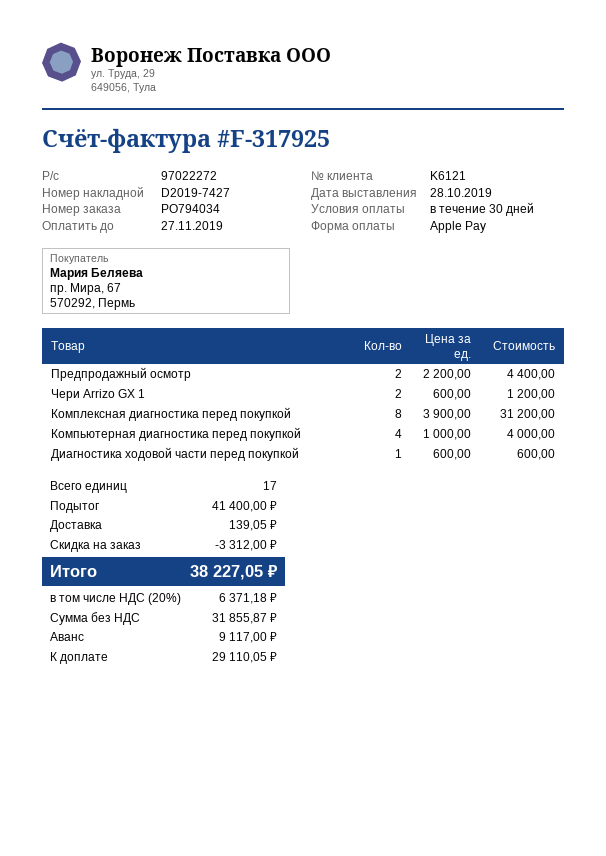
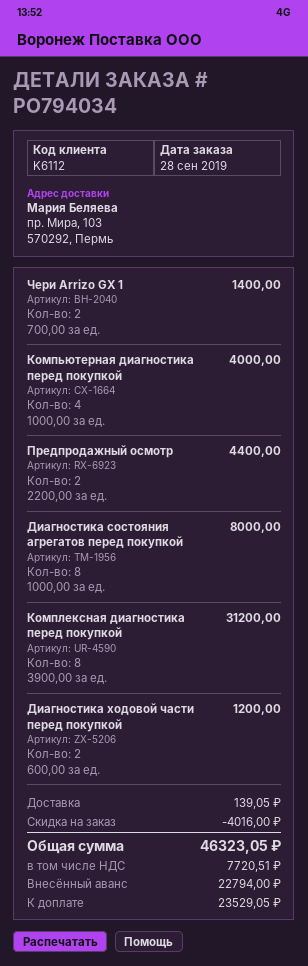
customer number: K6121 -> K6112
Чери Arrizo GX 1: 2 x 600.00 = 1200.00 -> 2 x 700.00 = 1400.00
Диагностика ходовой части перед покупкой: 1 x 600.00 = 600.00 -> 2 x 600.00 = 1200.00
Диагностика состояния агрегатов перед покупкой: none -> 8 x 1000.00 = 8000.00
discount: 3312.00 -> 4016.00
tax: 6371.18 -> 7720.51
total: 38227.05 -> 46323.05
deposit: 9117.00 -> 22794.00
balance: 29110.05 -> 23529.05

